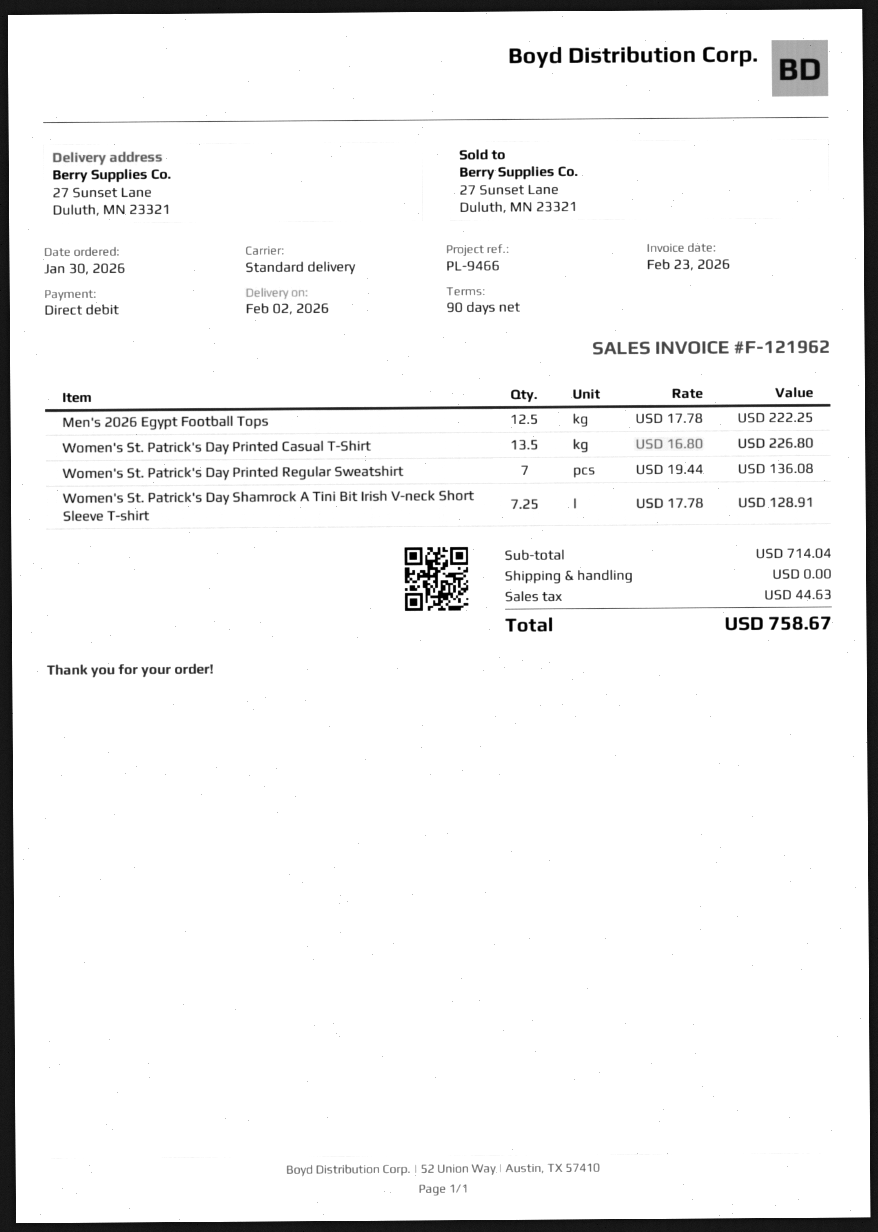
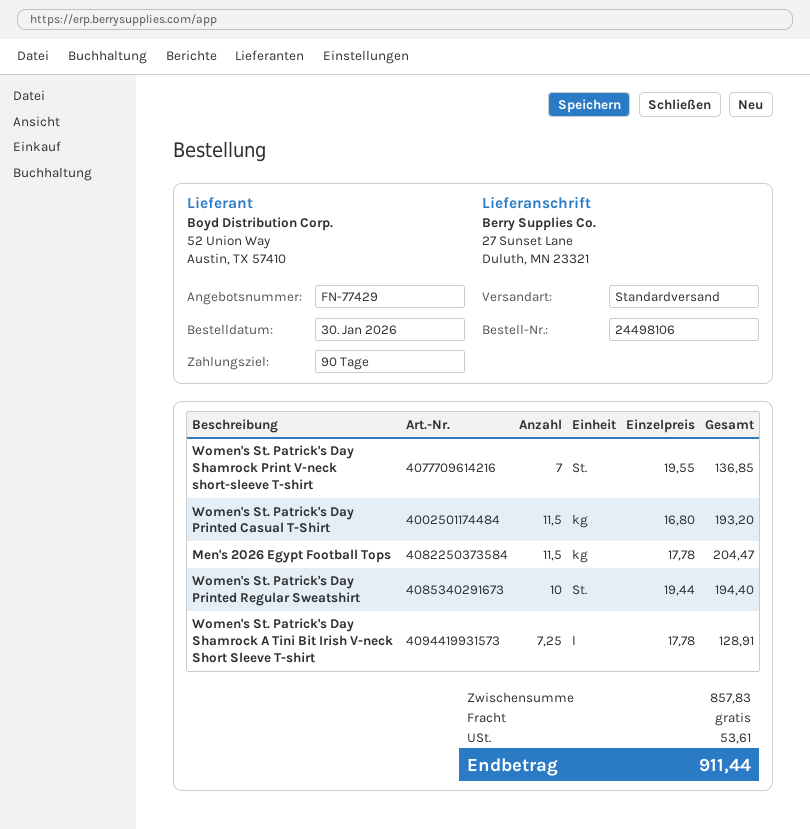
Men's 2026 Egypt Football Tops: 12.5 x 17.78 = 222.25 -> 11.5 x 17.78 = 204.47
Women's St. Patrick's Day Printed Casual T-Shirt: 13.5 x 16.80 = 226.80 -> 11.5 x 16.80 = 193.20
Women's St. Patrick's Day Printed Regular Sweatshirt: 7 x 19.44 = 136.08 -> 10 x 19.44 = 194.40
Women's St. Patrick's Day Shamrock Print V-neck short-sleeve T-shirt: none -> 7 x 19.55 = 136.85
subtotal: 714.04 -> 857.83
tax: 44.63 -> 53.61
total: 758.67 -> 911.44

